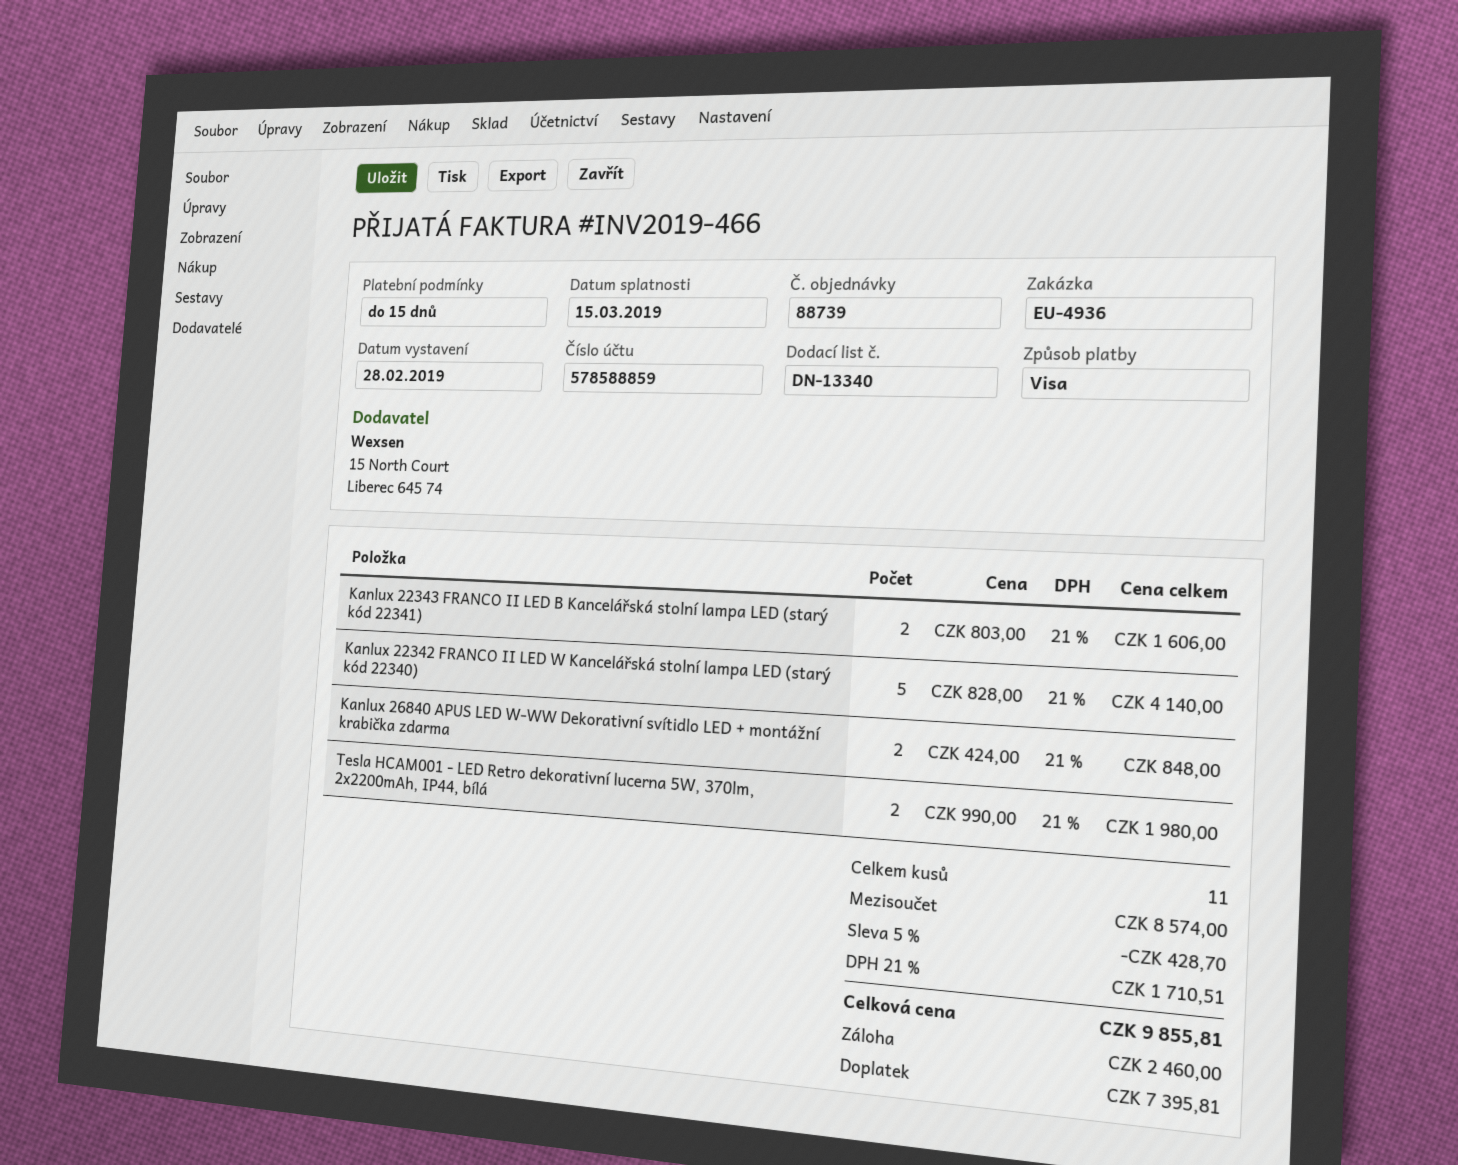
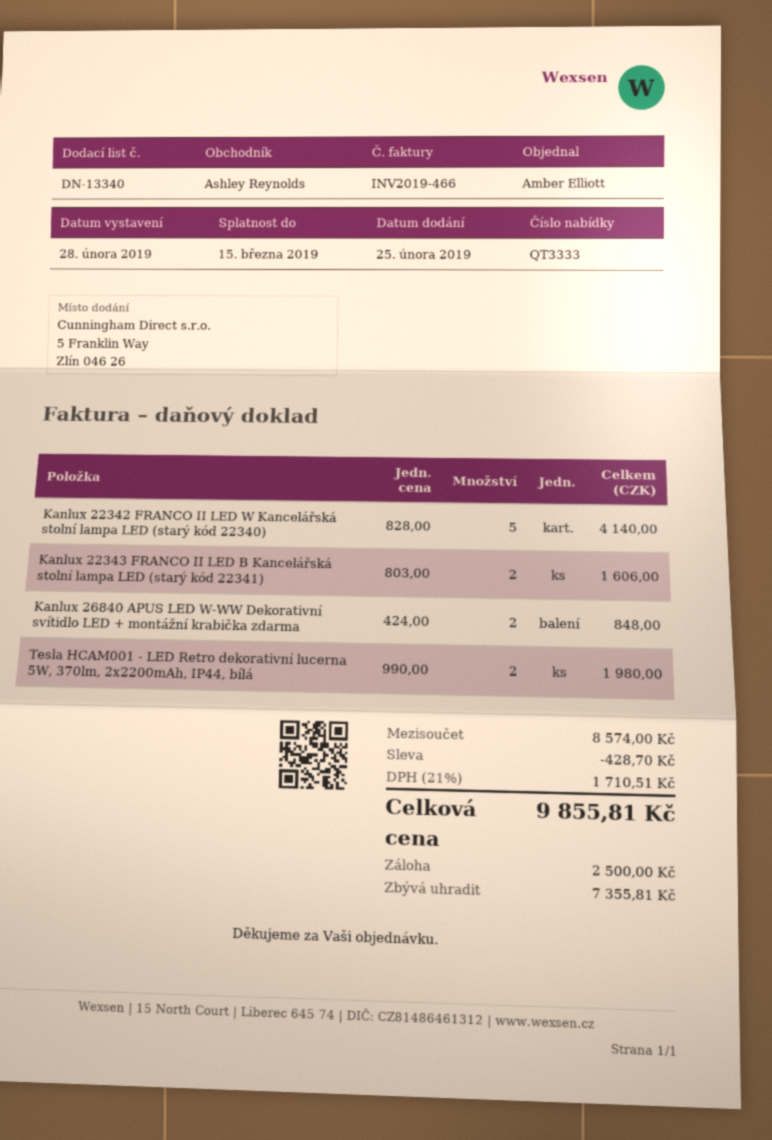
deposit: 2460.00 -> 2500.00
balance: 7395.81 -> 7355.81

